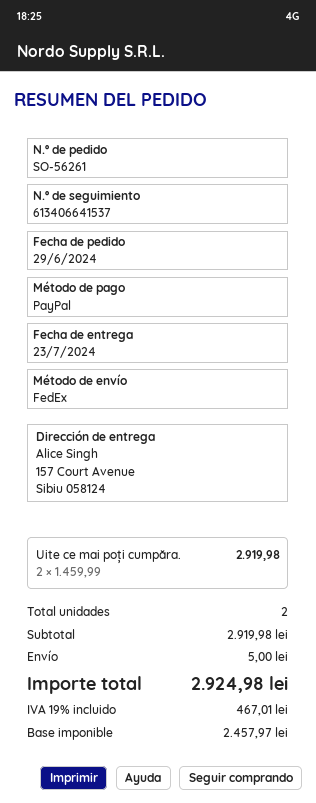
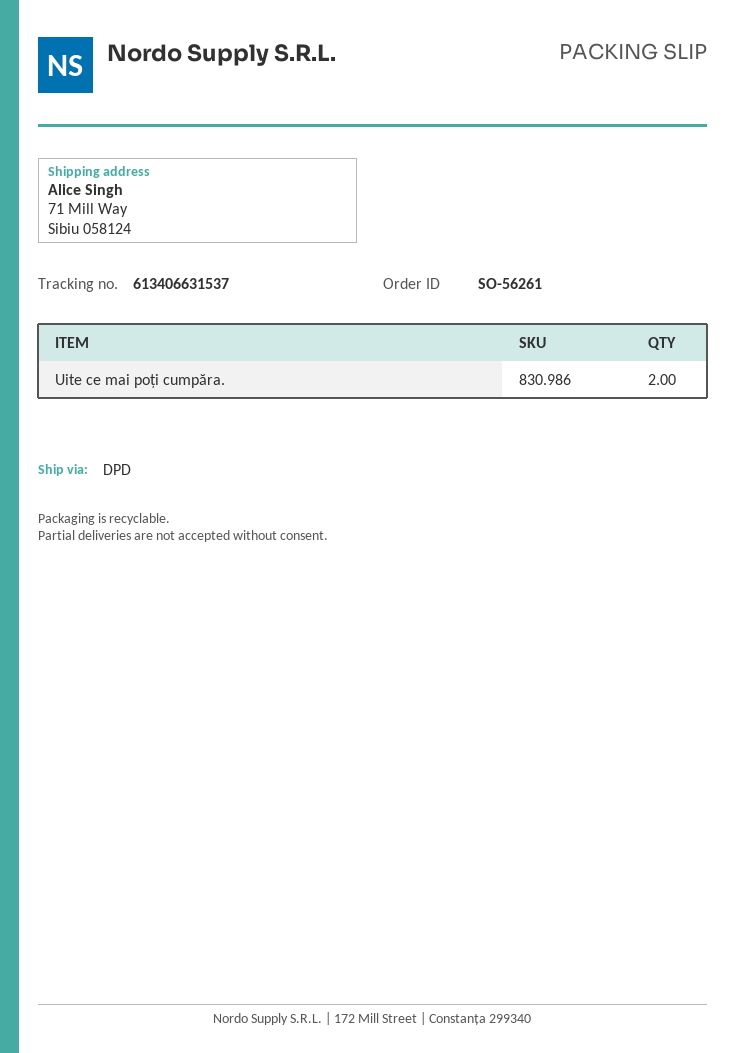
shipping method: FedEx -> DPD
tracking number: 613406641537 -> 613406631537
ship to: 157 Court Avenue, Sibiu 058124 -> 71 Mill Way, Sibiu 058124

